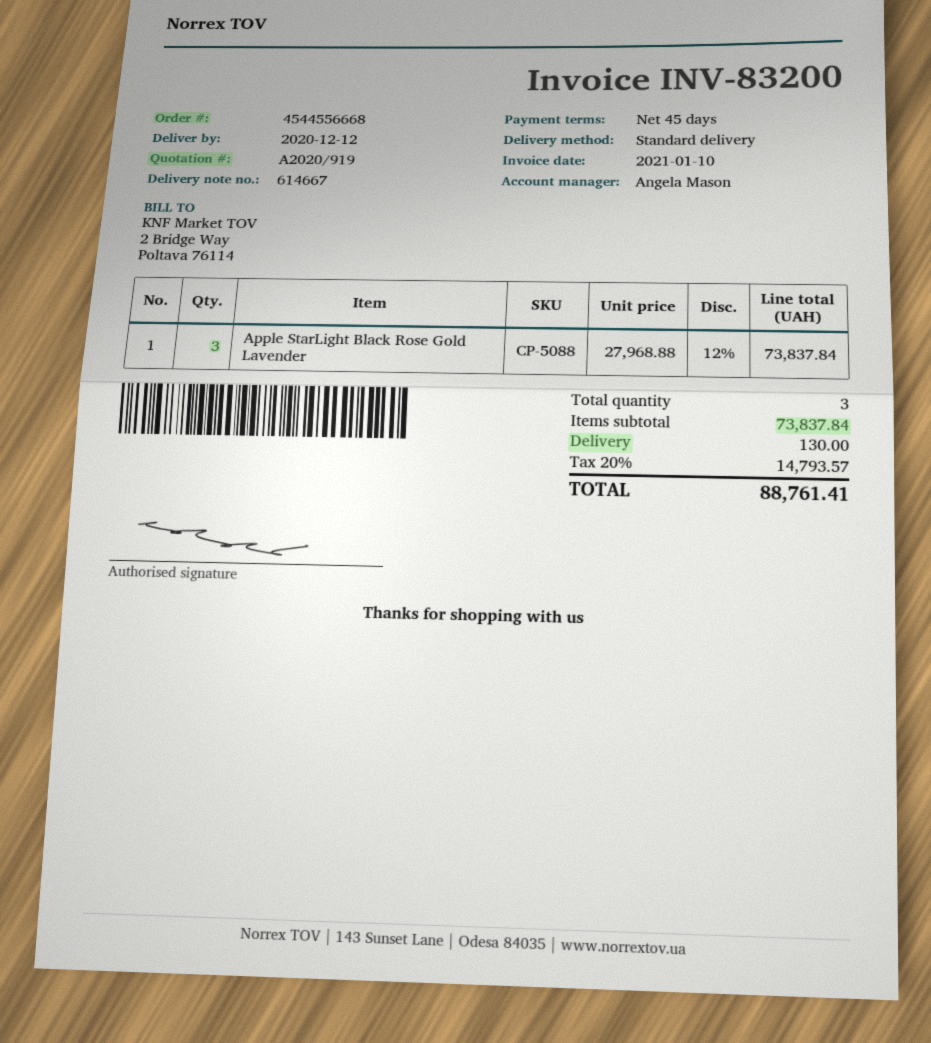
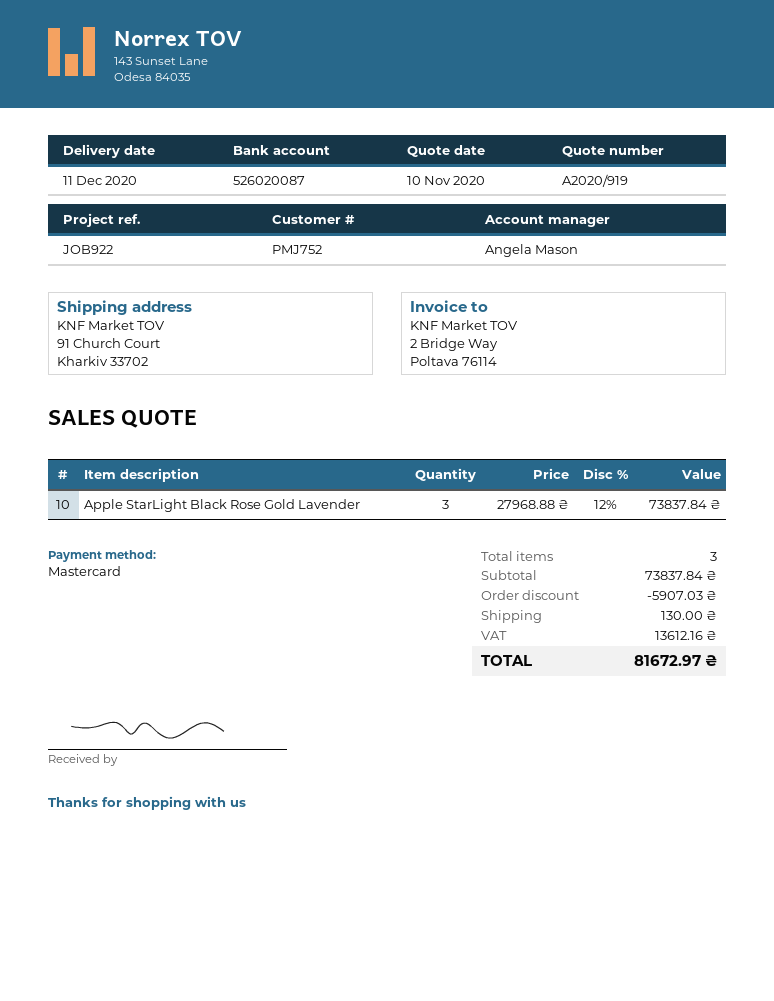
delivery date: 2020-12-12 -> 2020-12-11
discount: none -> 5907.03
tax: 14793.57 -> 13612.16
total: 88761.41 -> 81672.97

